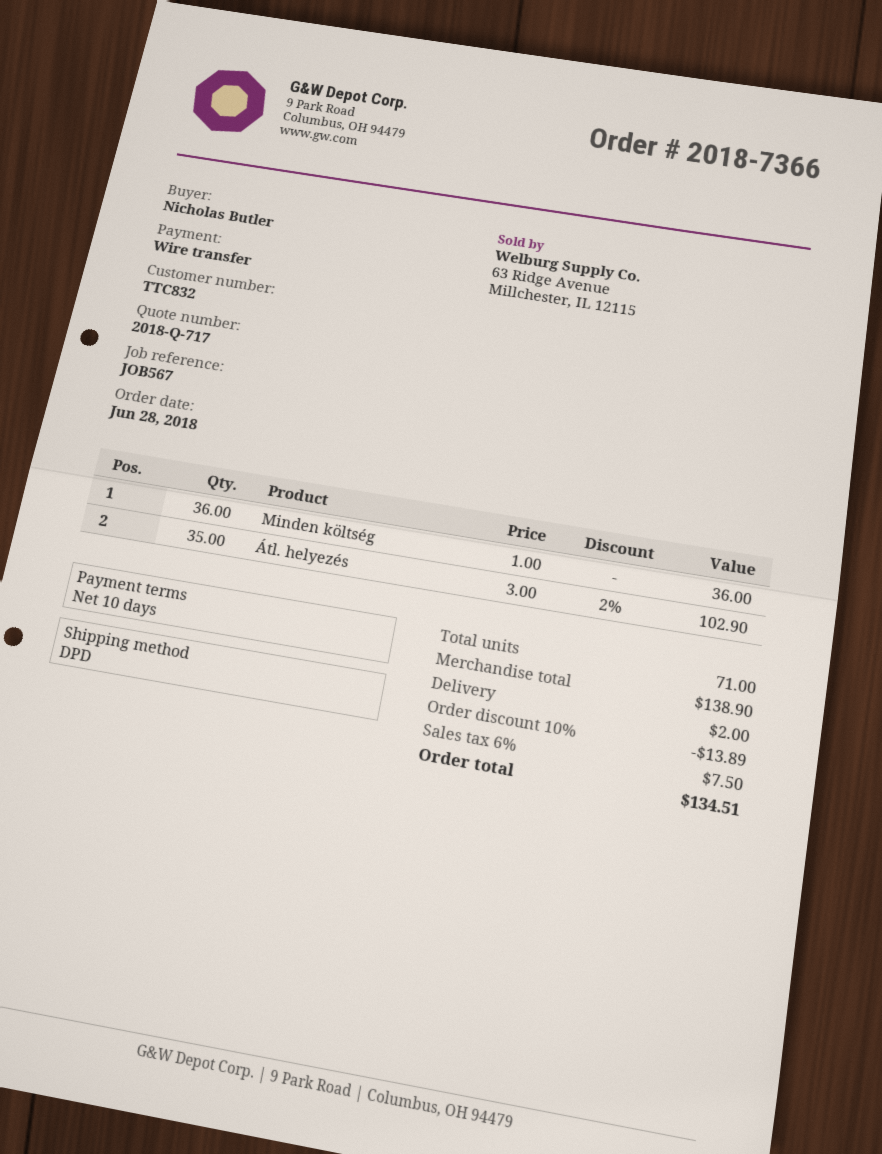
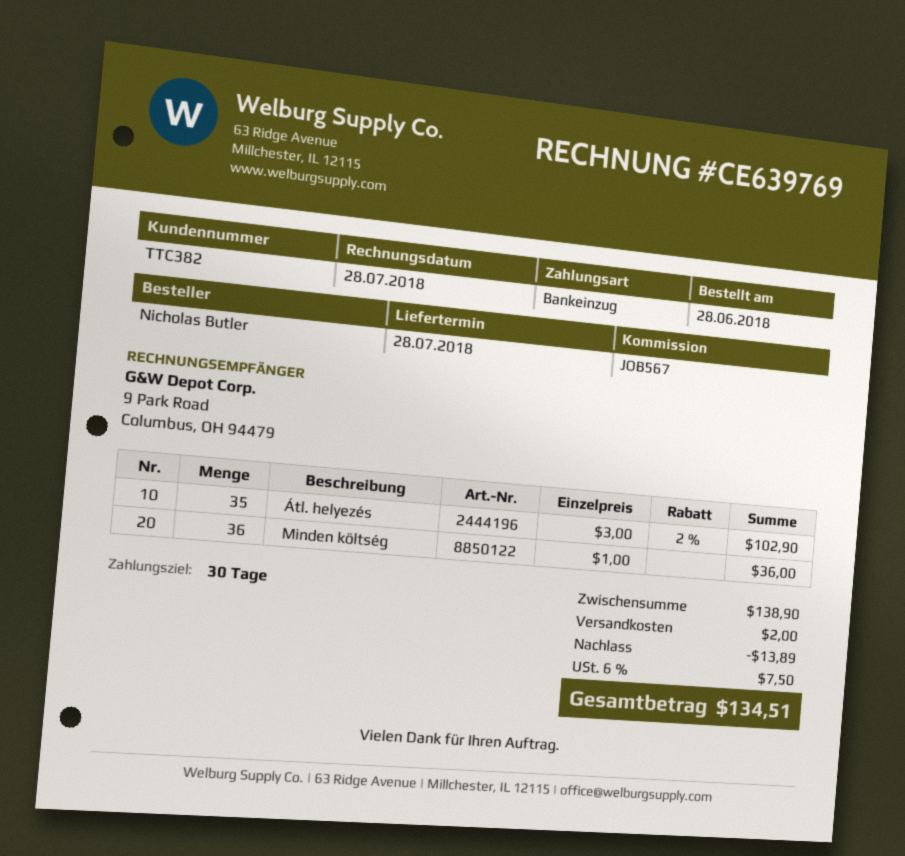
payment terms: 10 days -> 30 days
customer number: TTC832 -> TTC382
payment method: bank transfer -> direct debit

